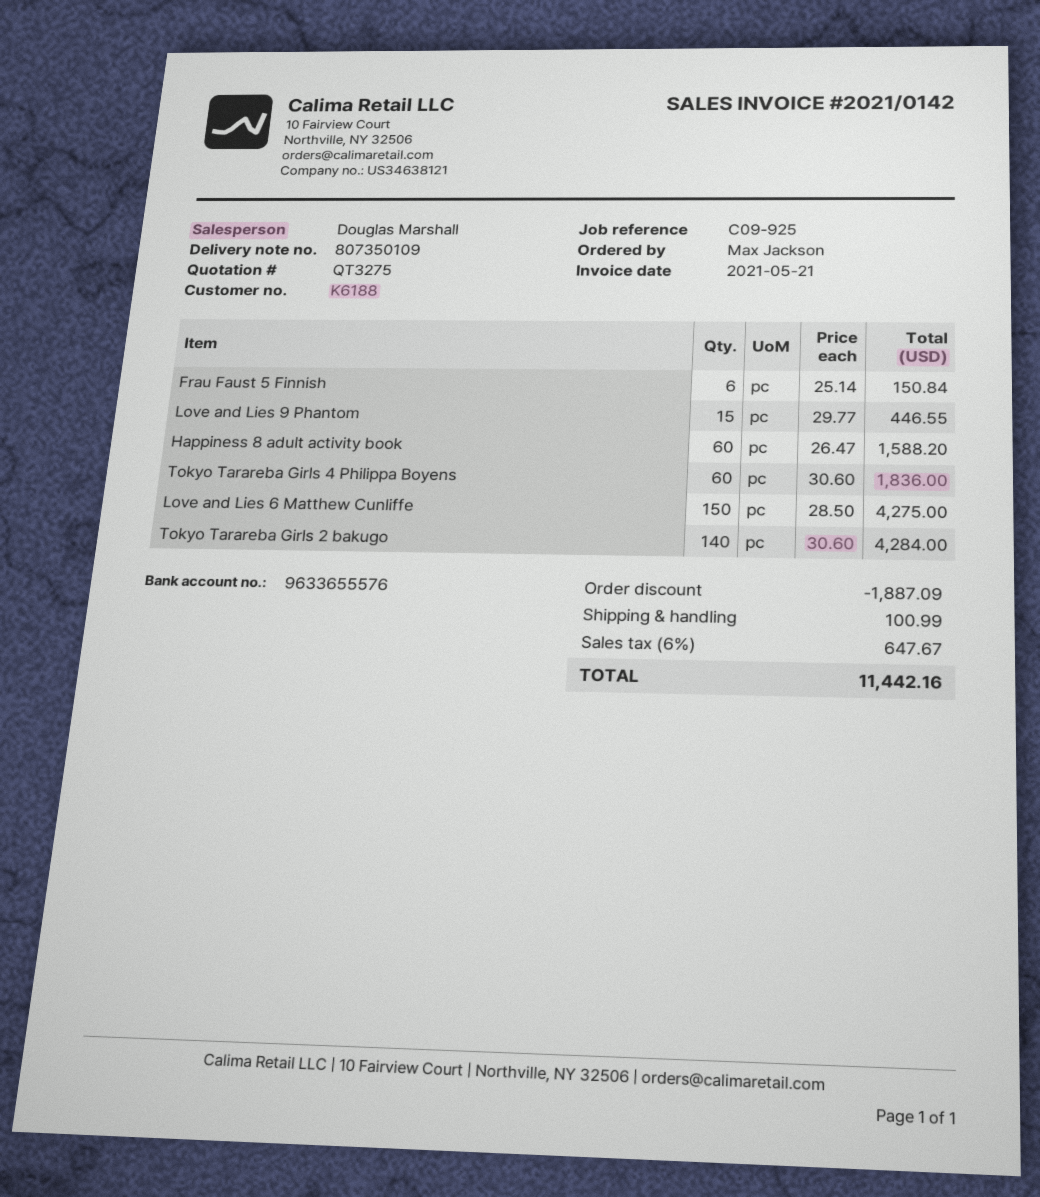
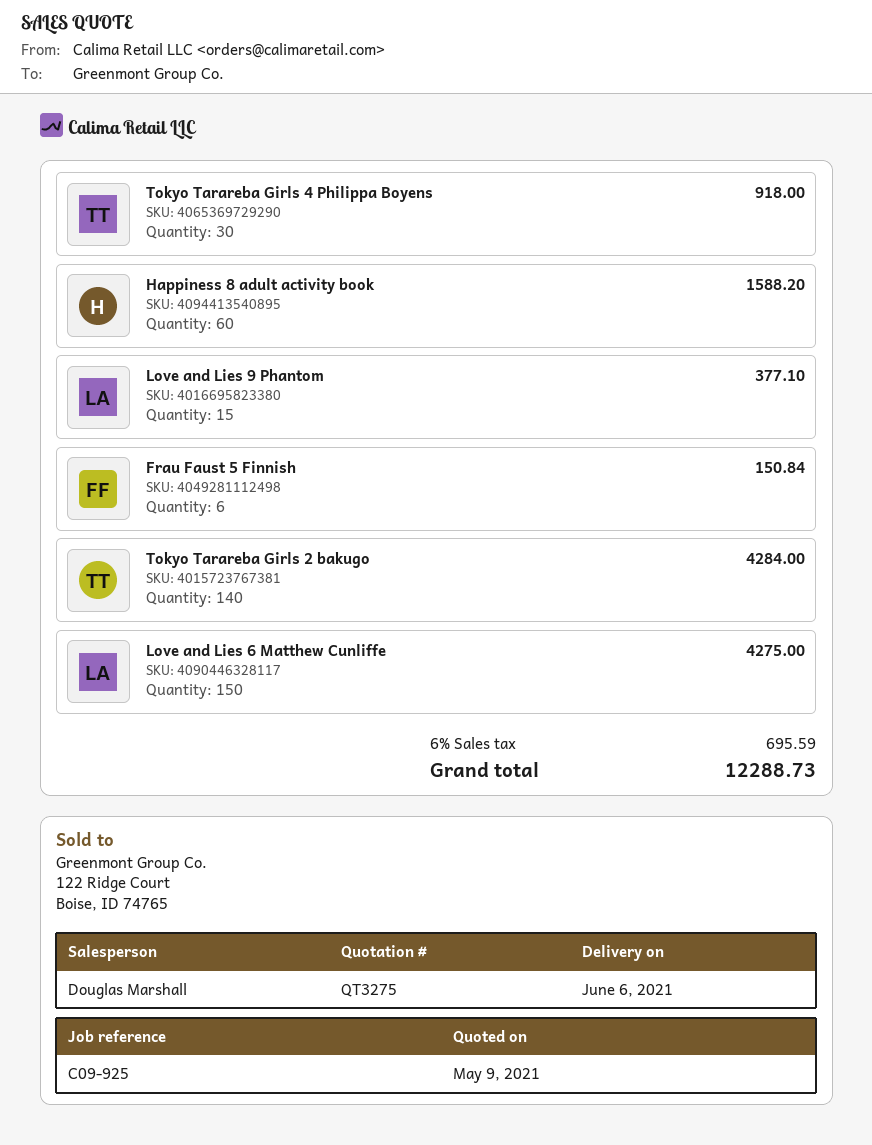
Love and Lies 9 Phantom: 15 for 446.55 -> 15 for 377.10
Tokyo Tarareba Girls 4 Philippa Boyens: 60 for 1836.00 -> 30 for 918.00
discount: 1887.09 -> none
shipping: 100.99 -> none
tax: 6% = 647.67 -> 6% = 695.59
total: 11442.16 -> 12288.73

